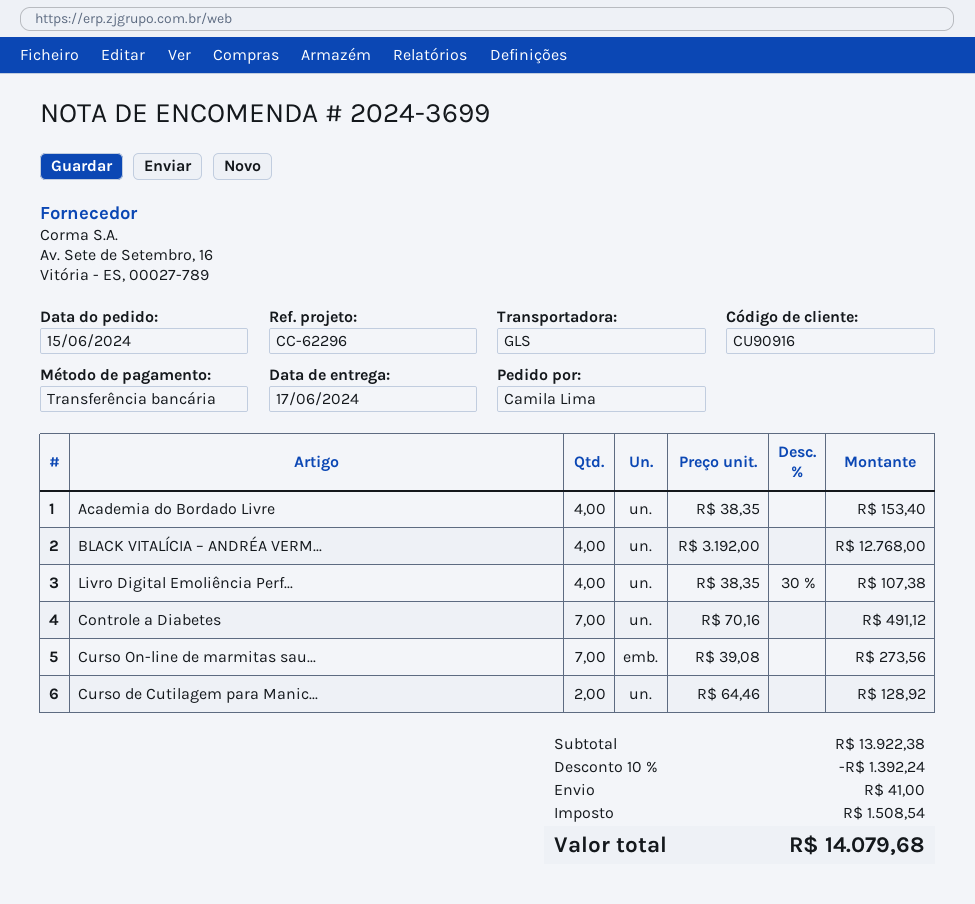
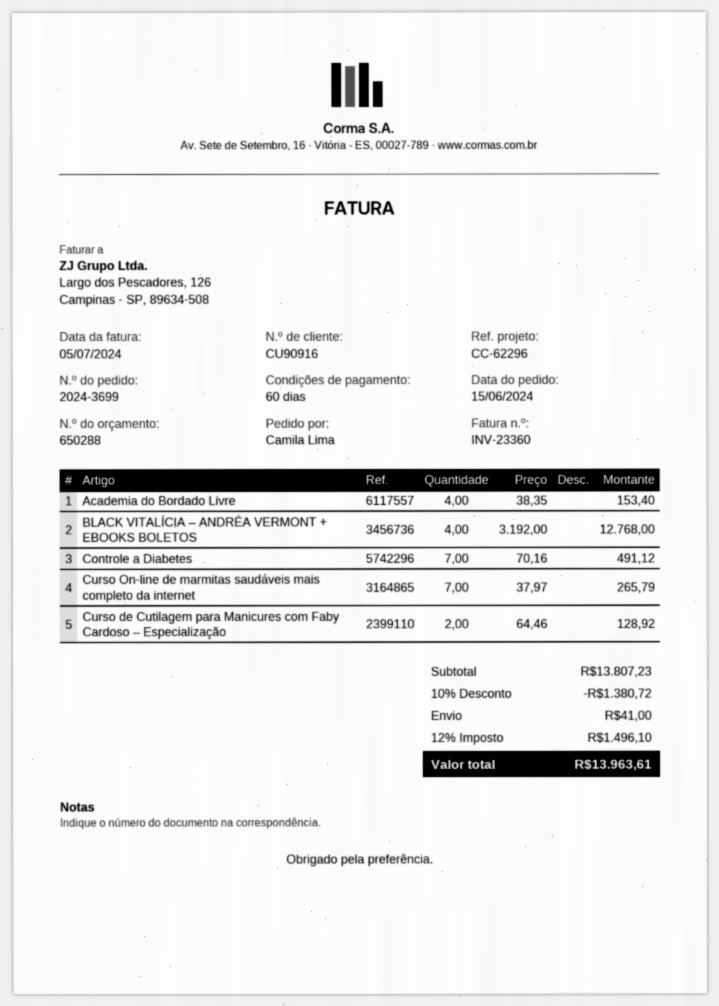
Livro Digital Emoliência Perf...: 4 x 38.35 - 30% = 107.38 -> none
Curso On-line de marmitas sau...: 7 x 39.08 = 273.56 -> 7 x 37.97 = 265.79
subtotal: 13922.38 -> 13807.23
discount: 10% = 1392.24 -> 10% = 1380.72
tax: 1508.54 -> 1496.10
total: 14079.68 -> 13963.61

